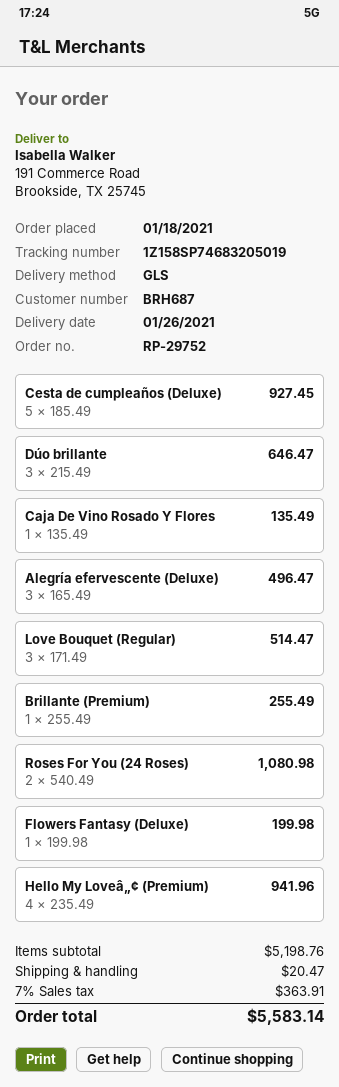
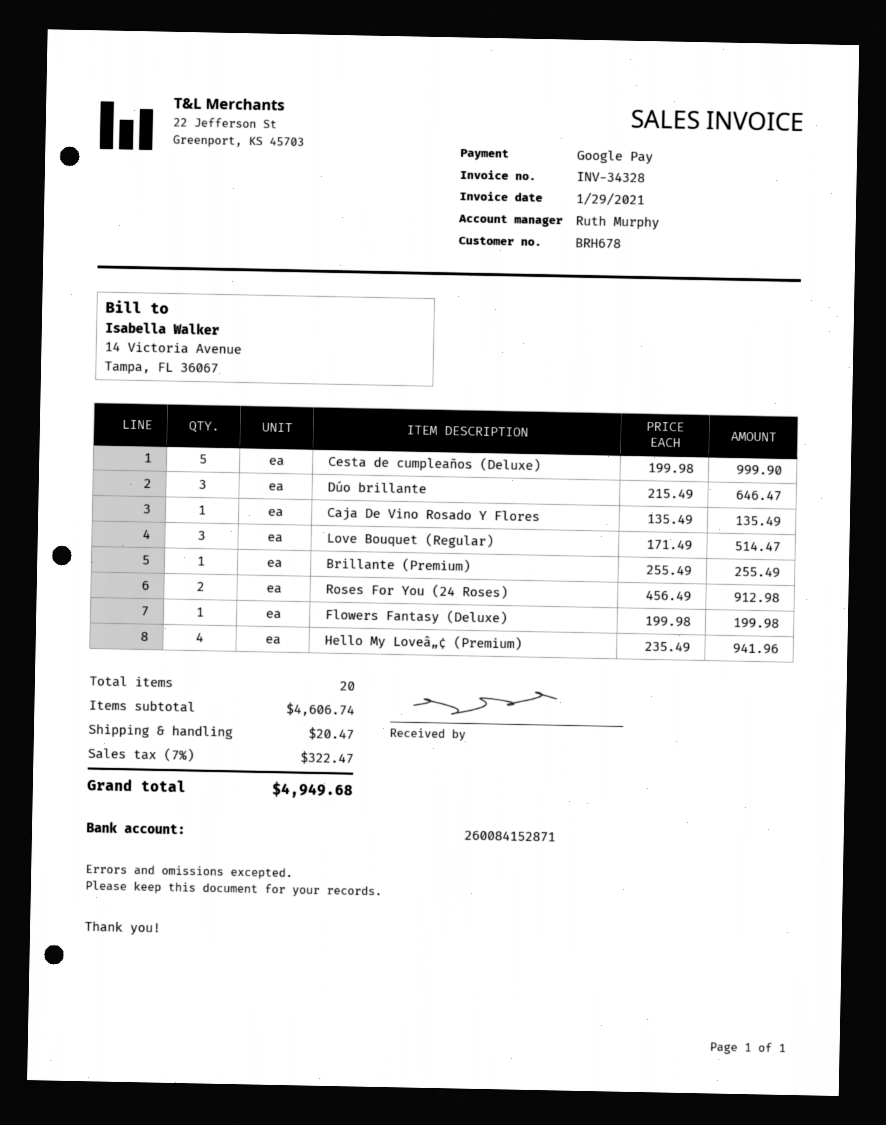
customer number: BRH687 -> BRH678
Cesta de cumpleaños (Deluxe): 5 x 185.49 = 927.45 -> 5 x 199.98 = 999.90
Alegría efervescente (Deluxe): 3 x 165.49 = 496.47 -> none
Roses For You (24 Roses): 2 x 540.49 = 1080.98 -> 2 x 456.49 = 912.98
subtotal: 5198.76 -> 4606.74
tax: 7% = 363.91 -> 7% = 322.47
total: 5583.14 -> 4949.68

